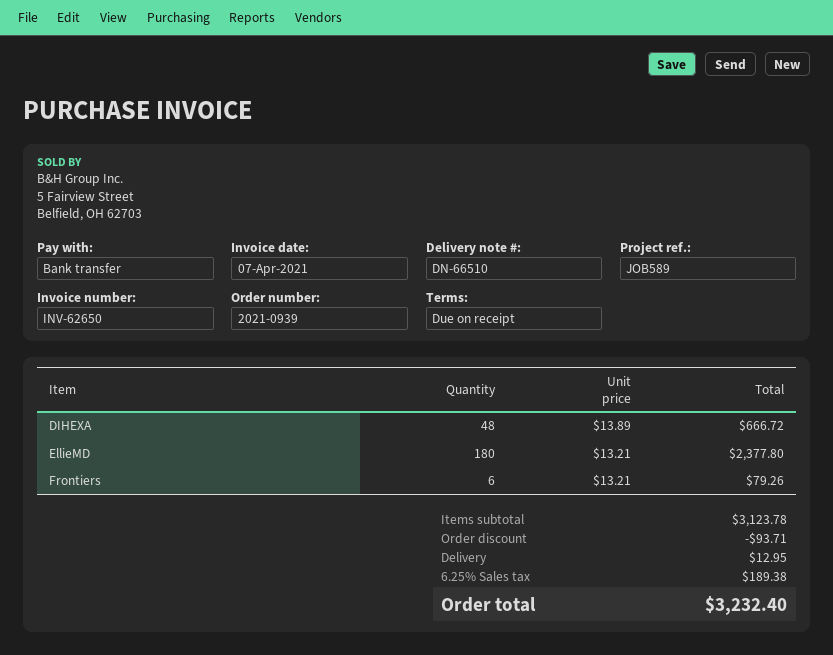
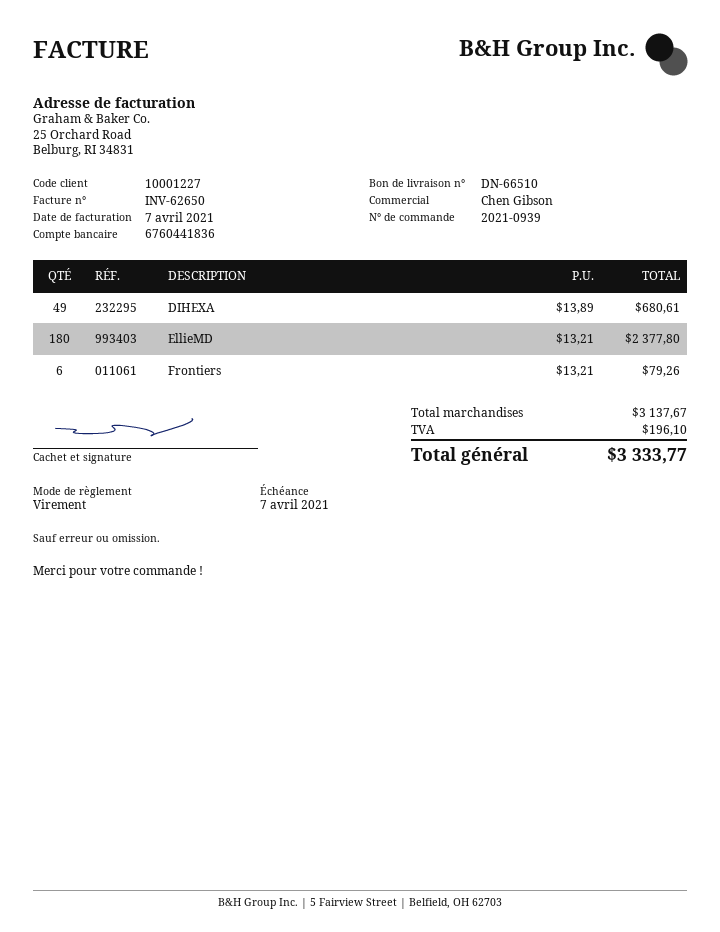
DIHEXA: 48 x 13.89 = 666.72 -> 49 x 13.89 = 680.61
subtotal: 3123.78 -> 3137.67
discount: 93.71 -> none
shipping: 12.95 -> none
tax: 189.38 -> 196.10
total: 3232.40 -> 3333.77

